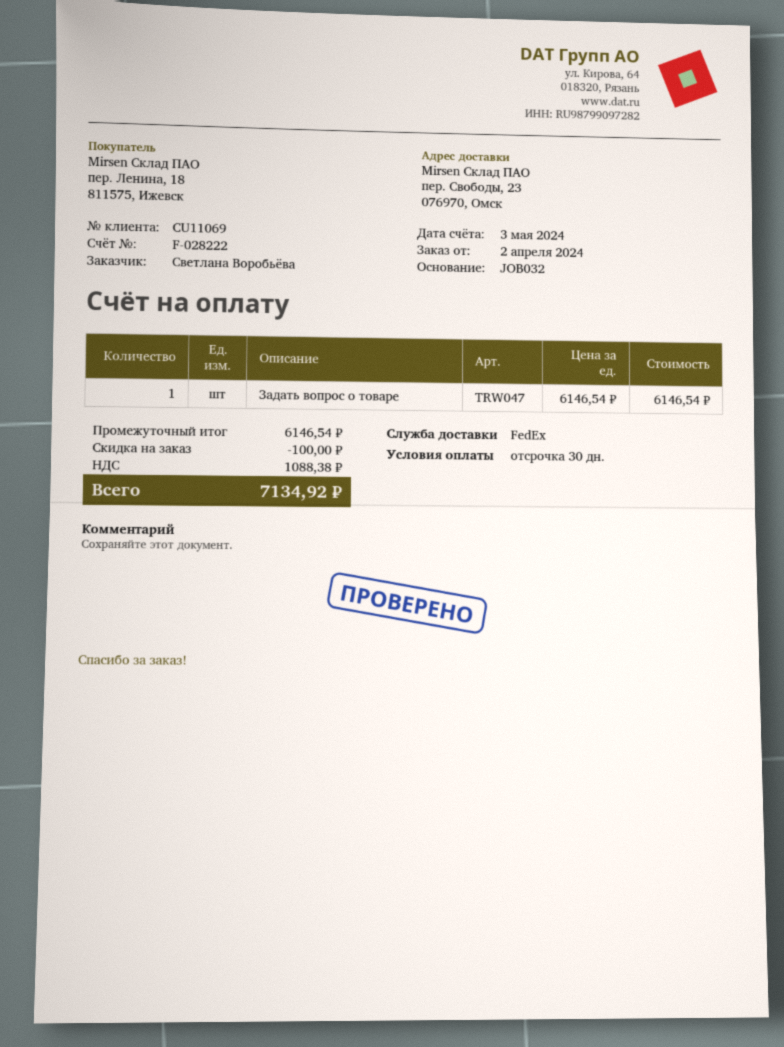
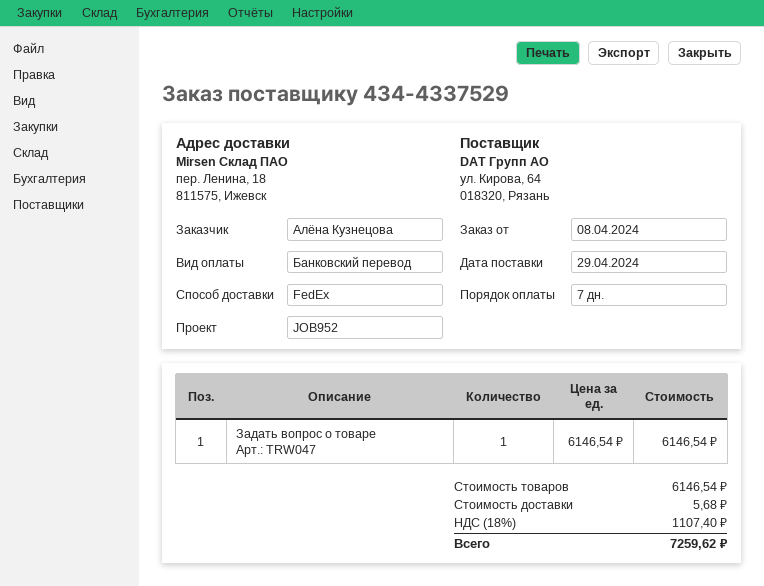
order date: 2024-04-02 -> 2024-04-08
payment terms: 30 days -> 7 days
reference: JOB032 -> JOB952
ordered by: Светлана Воробьёва -> Алёна Кузнецова
ship to: пер. Свободы, 23, 076970, Омск -> пер. Ленина, 18, 811575, Ижевск
discount: 100.00 -> none
shipping: none -> 5.68
tax: 1088.38 -> 1107.40
total: 7134.92 -> 7259.62

